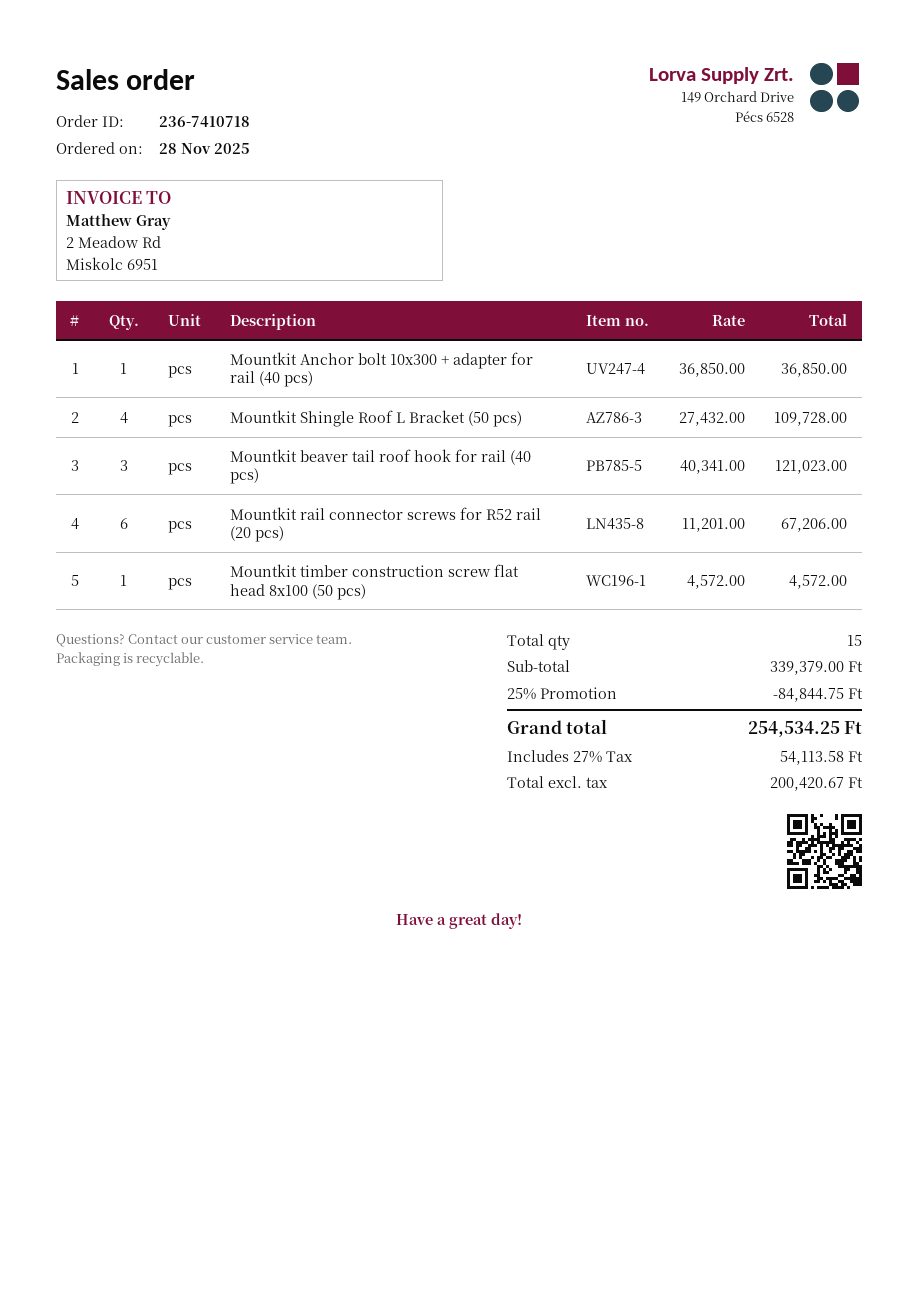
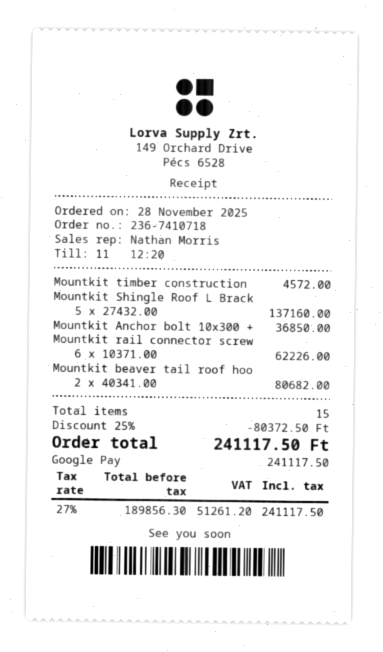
Mountkit Shingle Roof L Bracket (50 pcs): 4 x 27432.00 = 109728.00 -> 5 x 27432.00 = 137160.00
Mountkit beaver tail roof hook for rail (40 pcs): 3 x 40341.00 = 121023.00 -> 2 x 40341.00 = 80682.00
Mountkit rail connector screws for R52 rail (20 pcs): 6 x 11201.00 = 67206.00 -> 6 x 10371.00 = 62226.00
discount: 25% = 84844.75 -> 25% = 80372.50
net: 200420.67 -> 189856.30
tax: 27% = 54113.58 -> 27% = 51261.20
total: 254534.25 -> 241117.50

